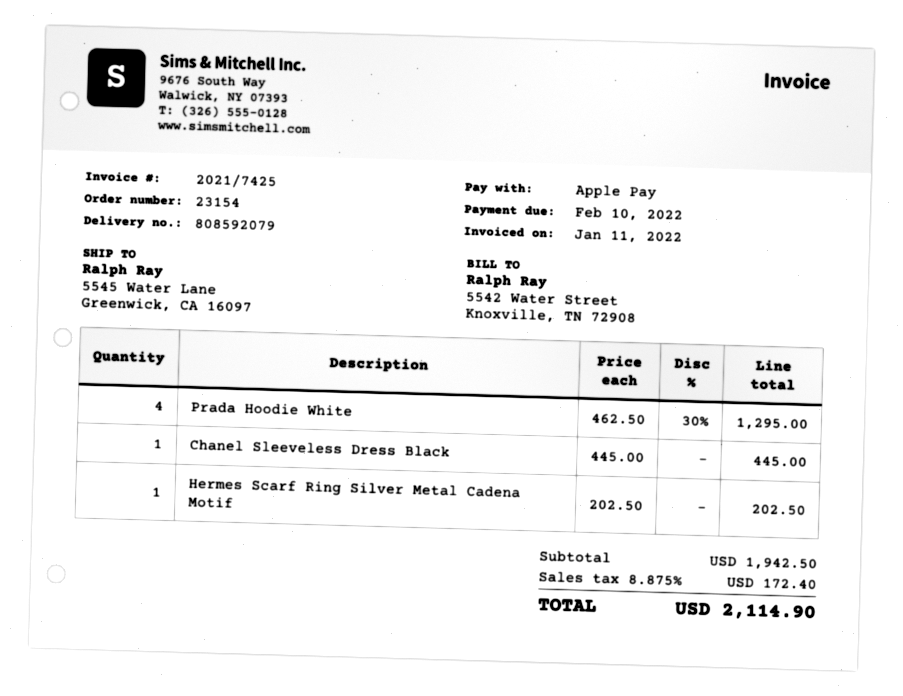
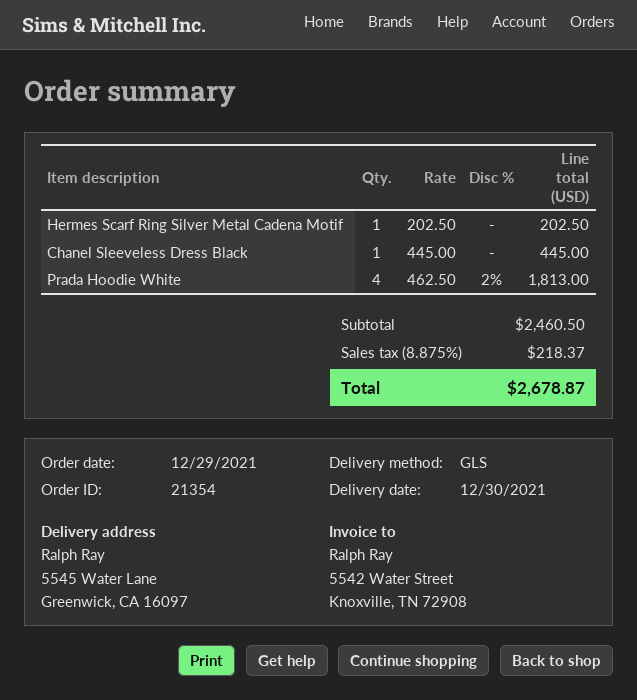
order number: 23154 -> 21354
Prada Hoodie White: 4 x 462.50 - 30% = 1295.00 -> 4 x 462.50 - 2% = 1813.00
subtotal: 1942.50 -> 2460.50
tax: 8.875% = 172.40 -> 8.875% = 218.37
total: 2114.90 -> 2678.87

